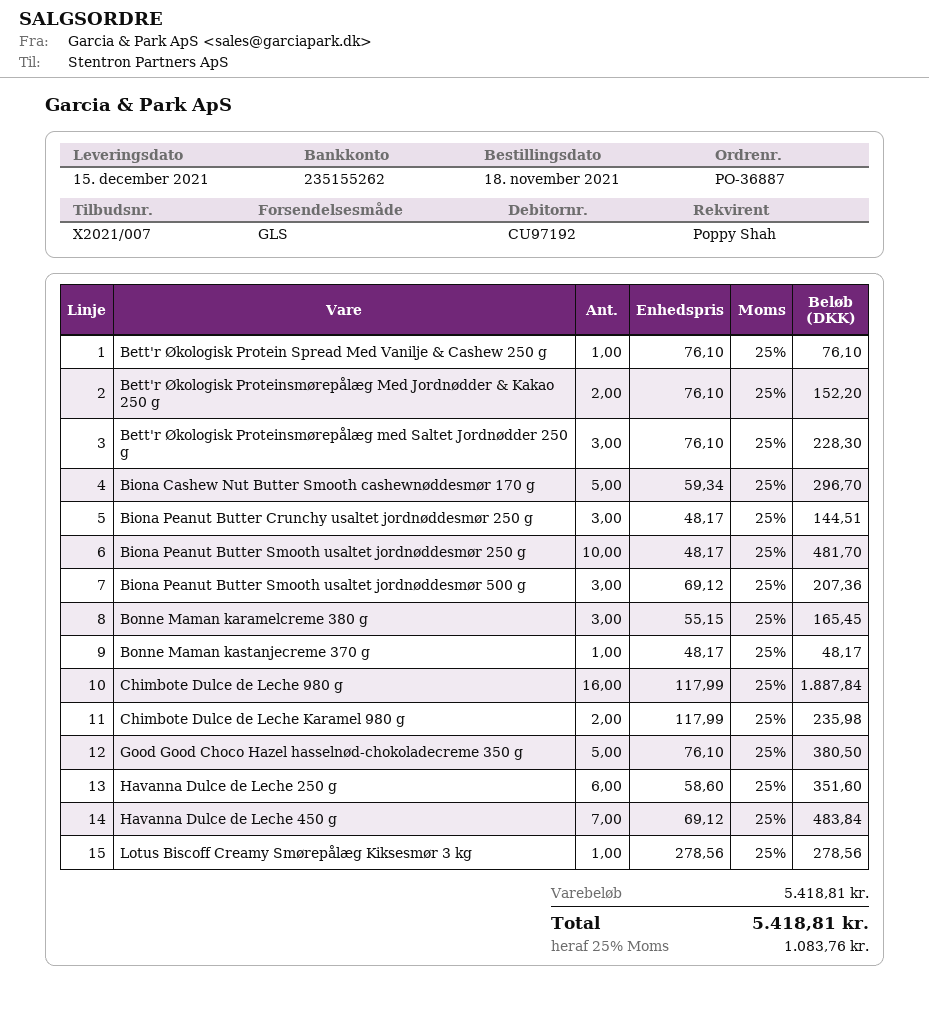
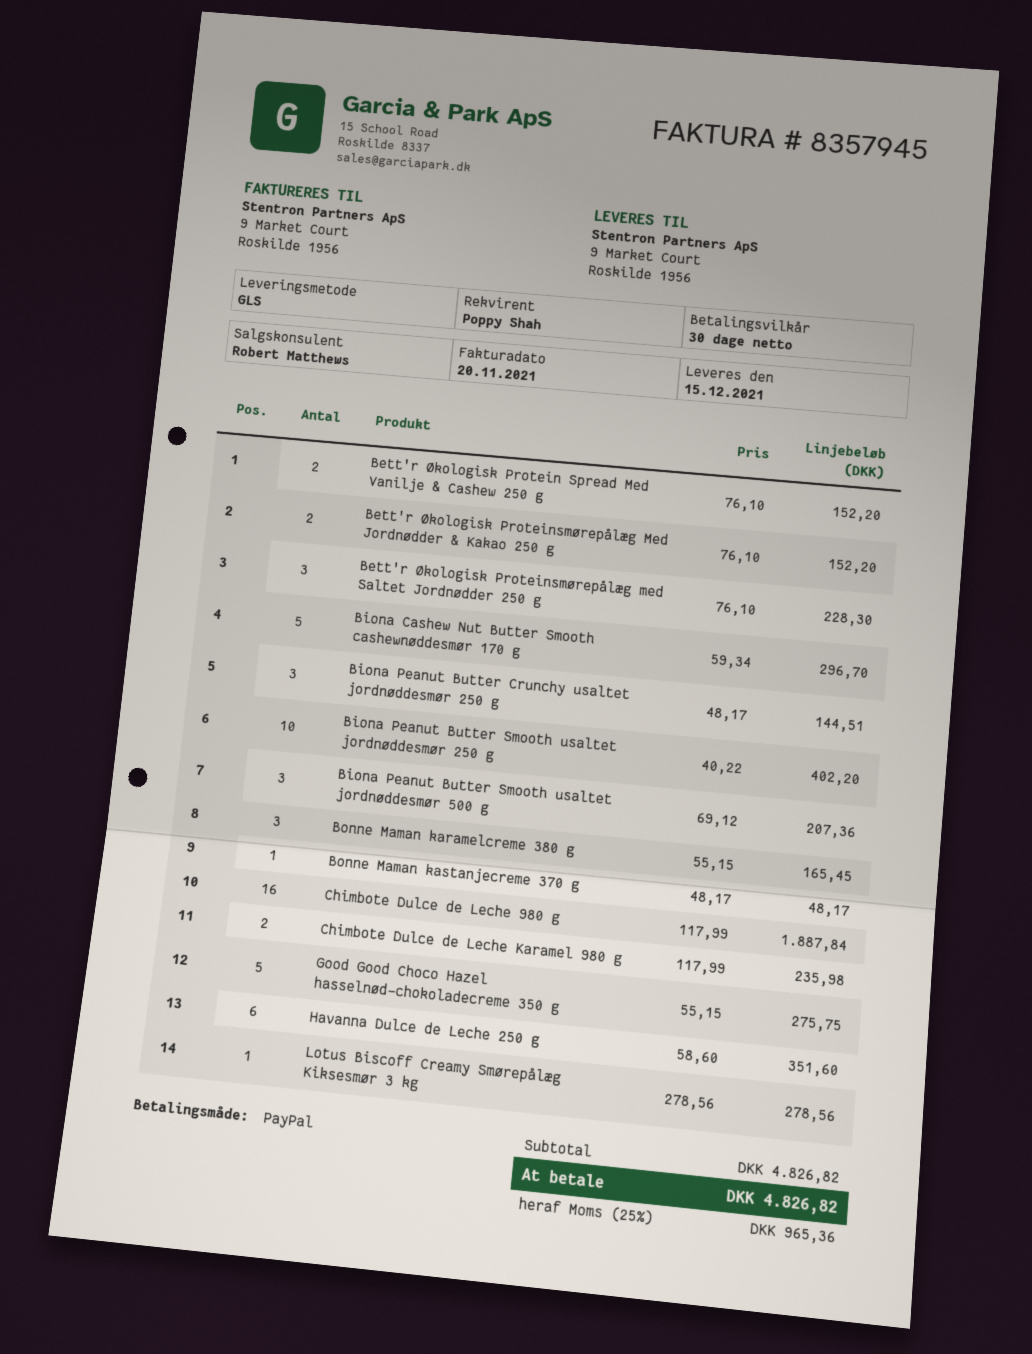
Bett'r Økologisk Protein Spread Med Vanilje & Cashew 250 g: 1 x 76.10 = 76.10 -> 2 x 76.10 = 152.20
Biona Peanut Butter Smooth usaltet jordnøddesmør 250 g: 10 x 48.17 = 481.70 -> 10 x 40.22 = 402.20
Good Good Choco Hazel hasselnød-chokoladecreme 350 g: 5 x 76.10 = 380.50 -> 5 x 55.15 = 275.75
Havanna Dulce de Leche 450 g: 7 x 69.12 = 483.84 -> none
subtotal: 5418.81 -> 4826.82
tax: 25% = 1083.76 -> 25% = 965.36
total: 5418.81 -> 4826.82

